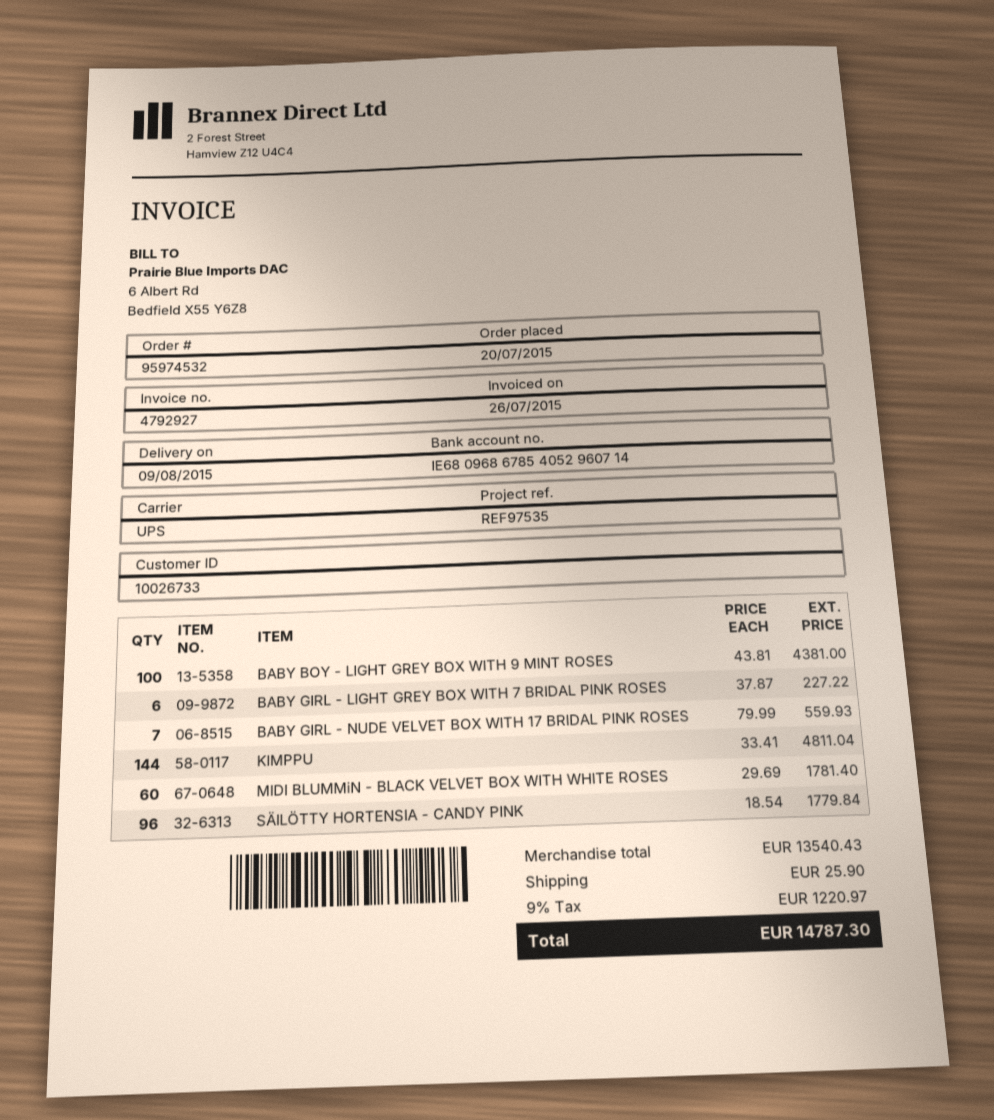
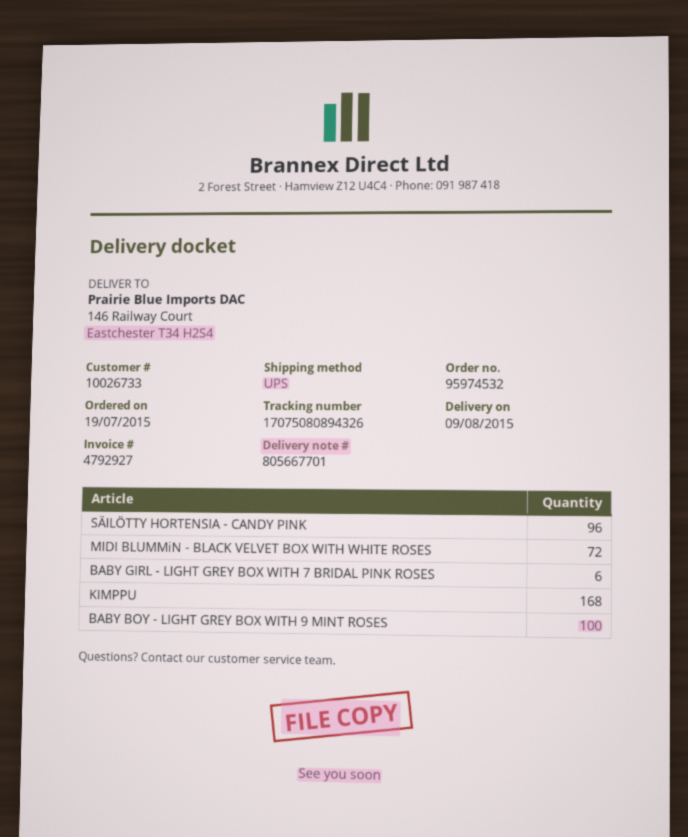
order date: 2015-07-20 -> 2015-07-19
BABY GIRL - NUDE VELVET BOX WITH 17 BRIDAL PINK ROSES: 7 -> none
KIMPPU: 144 -> 168
MIDI BLUMMiN - BLACK VELVET BOX WITH WHITE ROSES: 60 -> 72

